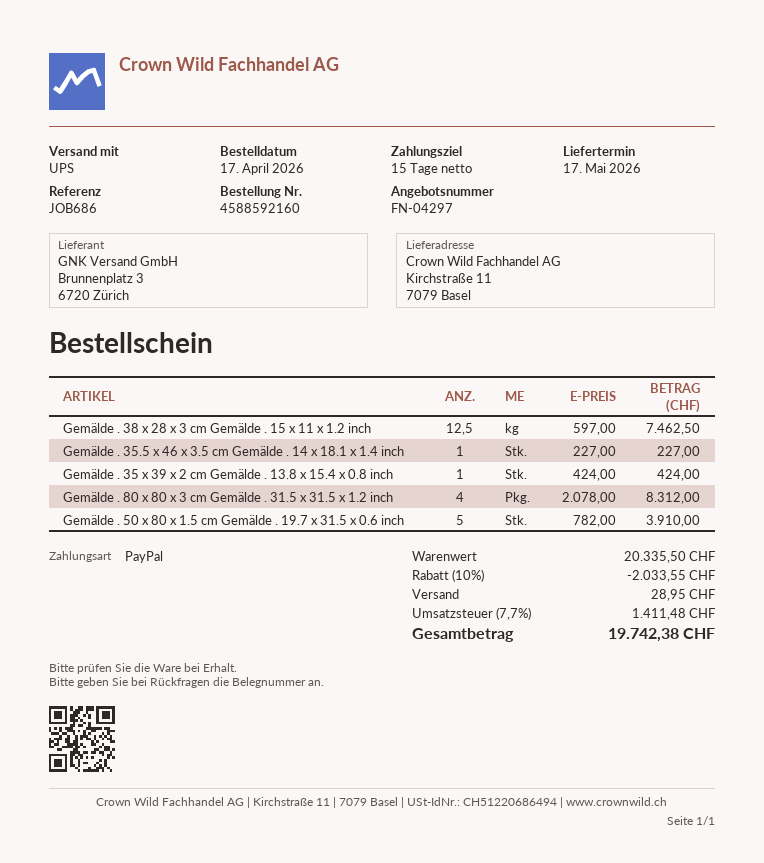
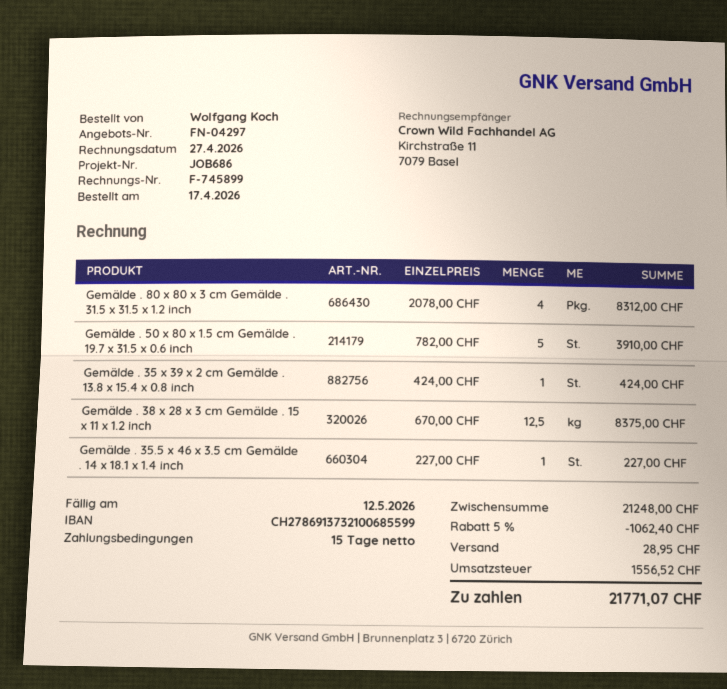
Gemälde . 38 x 28 x 3 cm Gemälde . 15 x 11 x 1.2 inch: 12.5 x 597.00 = 7462.50 -> 12.5 x 670.00 = 8375.00
subtotal: 20335.50 -> 21248.00
discount: 10% = 2033.55 -> 5% = 1062.40
tax: 1411.48 -> 1556.52
total: 19742.38 -> 21771.07

